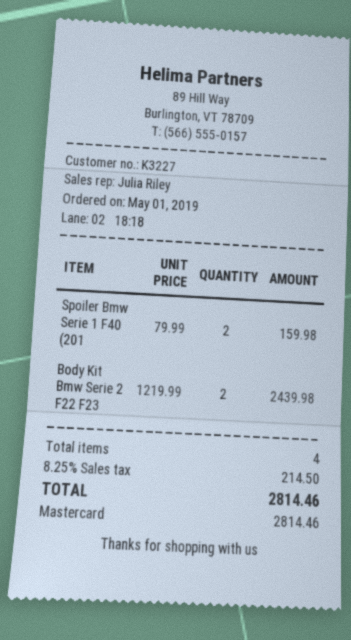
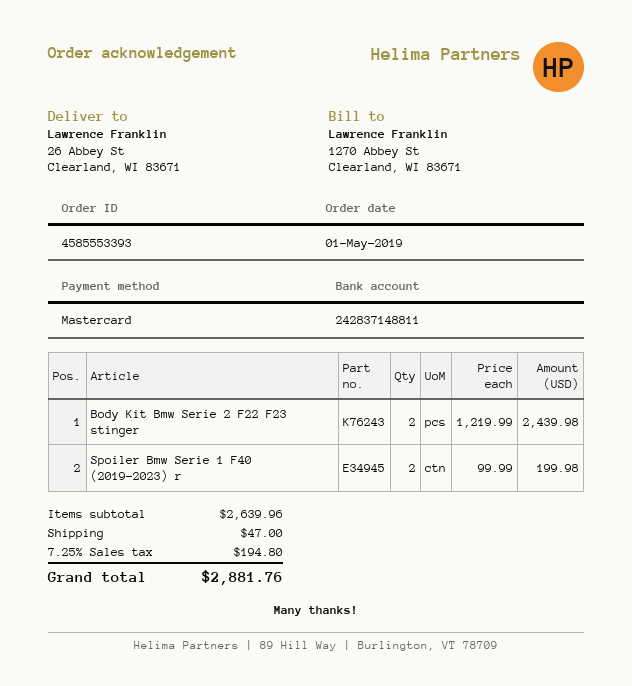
Spoiler Bmw Serie 1 F40 (201: 2 x 79.99 = 159.98 -> 2 x 99.99 = 199.98
shipping: none -> 47.00
tax: 8.25% = 214.50 -> 7.25% = 194.80
total: 2814.46 -> 2881.76

